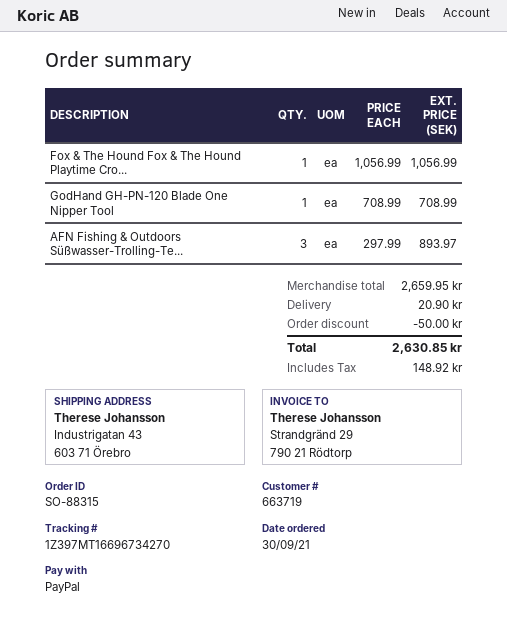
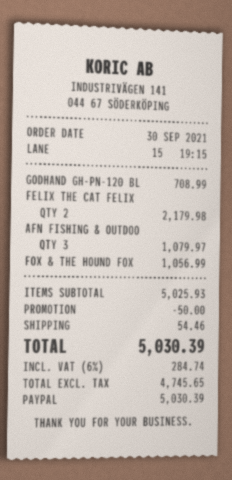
AFN Fishing & Outdoors Süßwasser-Trolling-Te...: 3 for 893.97 -> 3 for 1079.97
FELIX THE CAT FELIX: none -> 2 for 2179.98
subtotal: 2659.95 -> 5025.93
shipping: 20.90 -> 54.46
tax: 148.92 -> 284.74
total: 2630.85 -> 5030.39

